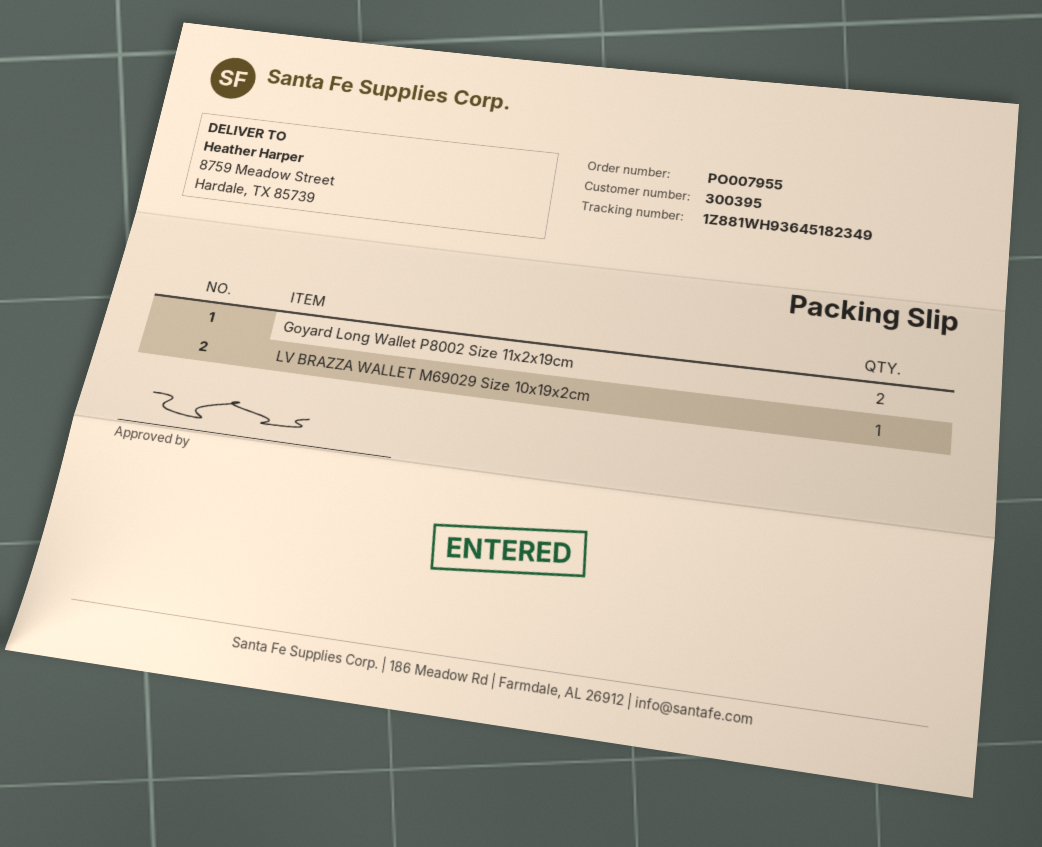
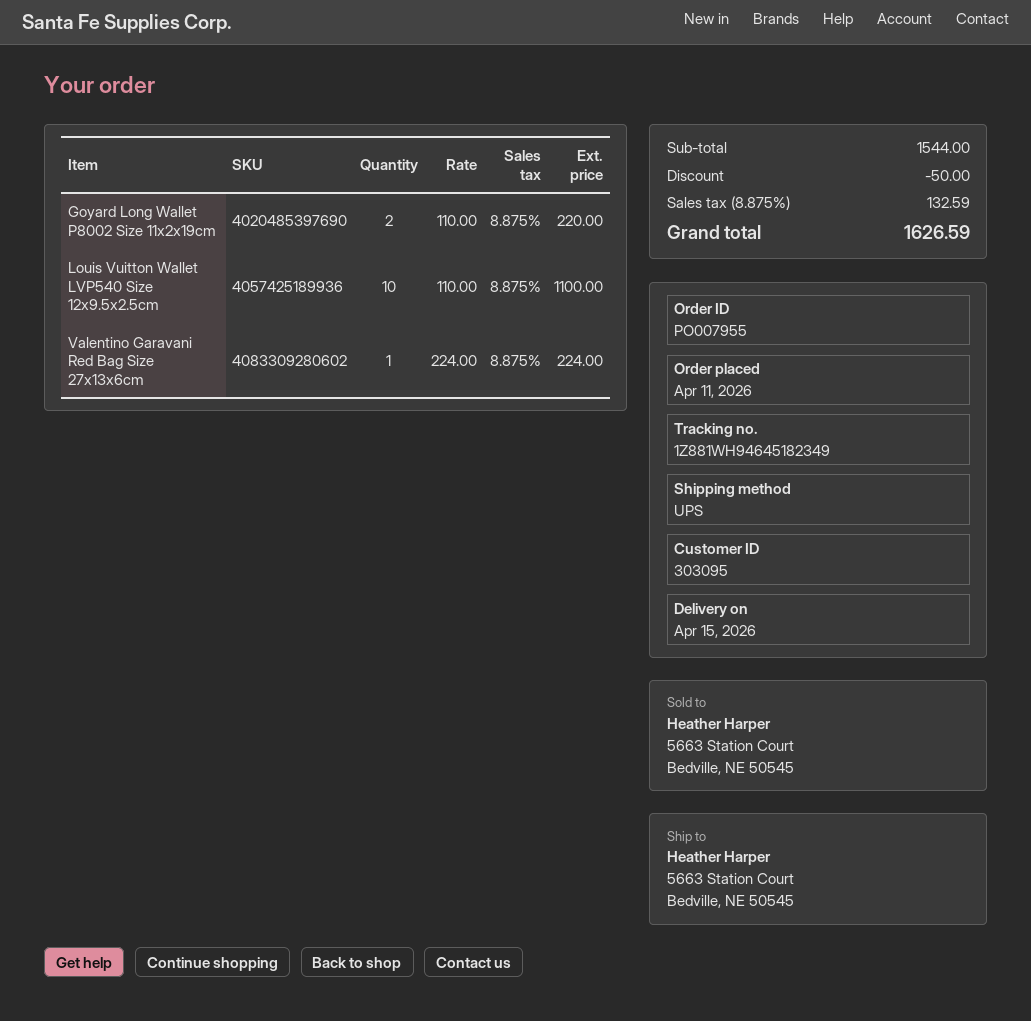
customer number: 300395 -> 303095
tracking number: 1Z881WH93645182349 -> 1Z881WH94645182349
ship to: 8759 Meadow Street, Hardale, TX 85739 -> 5663 Station Court, Bedville, NE 50545
LV BRAZZA WALLET M69029 Size 10x19x2cm: 1 -> none
Louis Vuitton Wallet LVP540 Size 12x9.5x2.5cm: none -> 10
Valentino Garavani Red Bag Size 27x13x6cm: none -> 1

